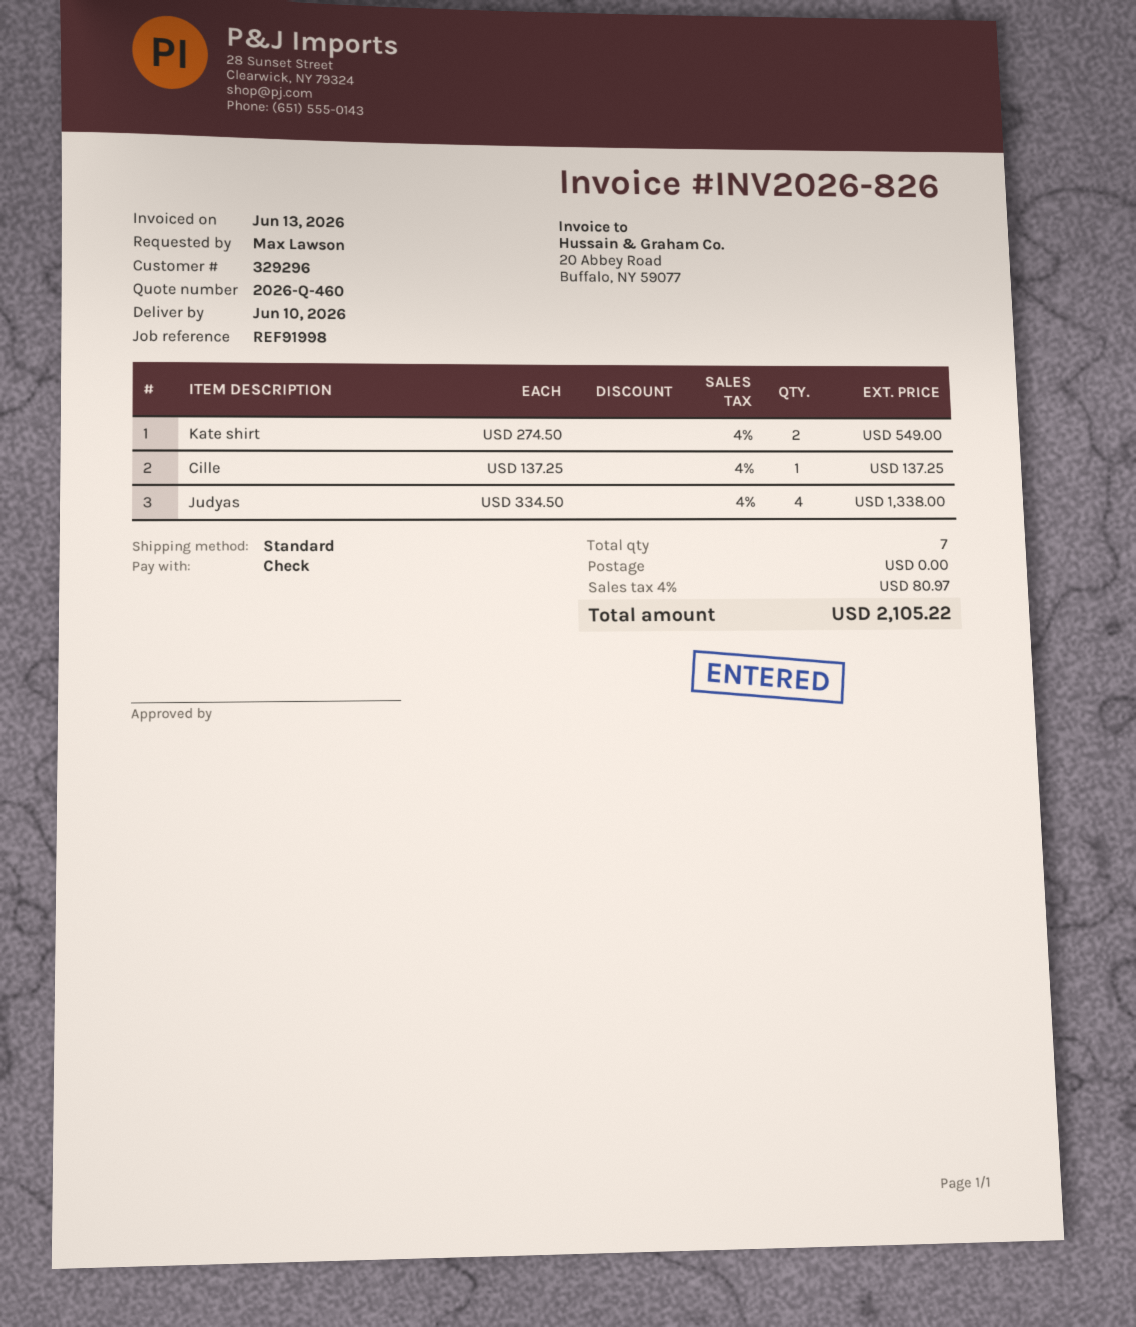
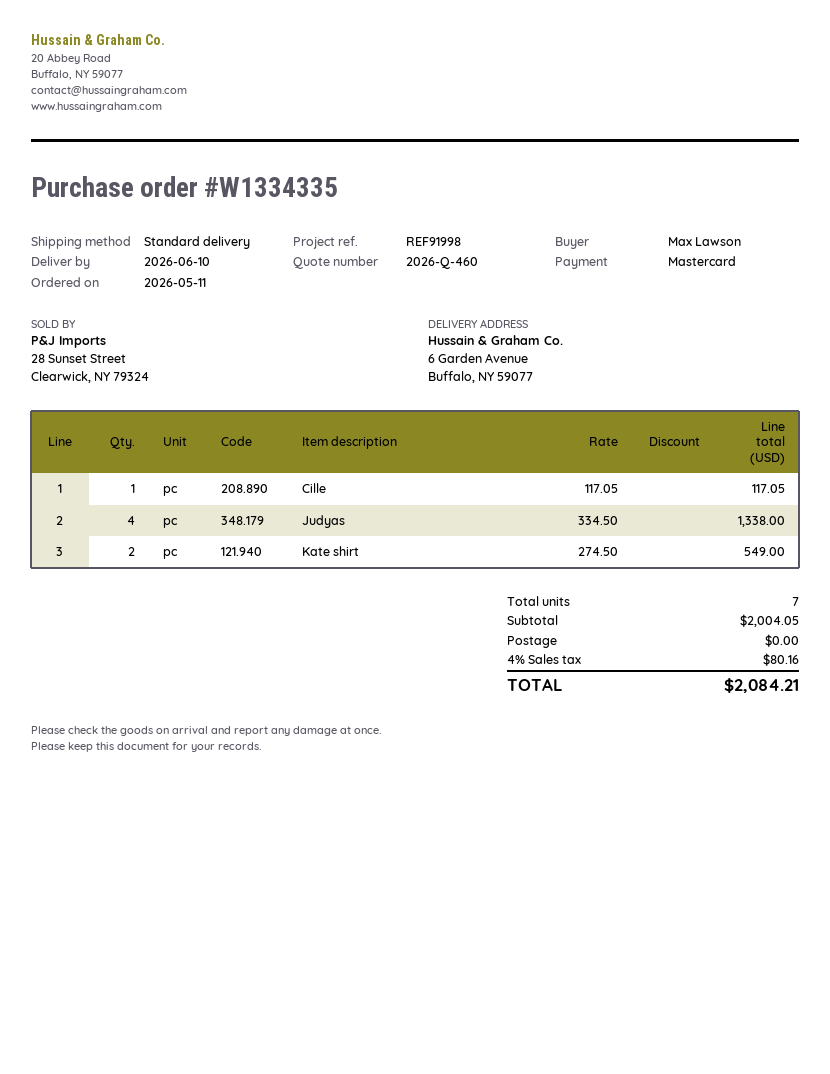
payment method: cheque -> Mastercard
Cille: 1 x 137.25 = 137.25 -> 1 x 117.05 = 117.05
tax: 4% = 80.97 -> 4% = 80.16
total: 2105.22 -> 2084.21

